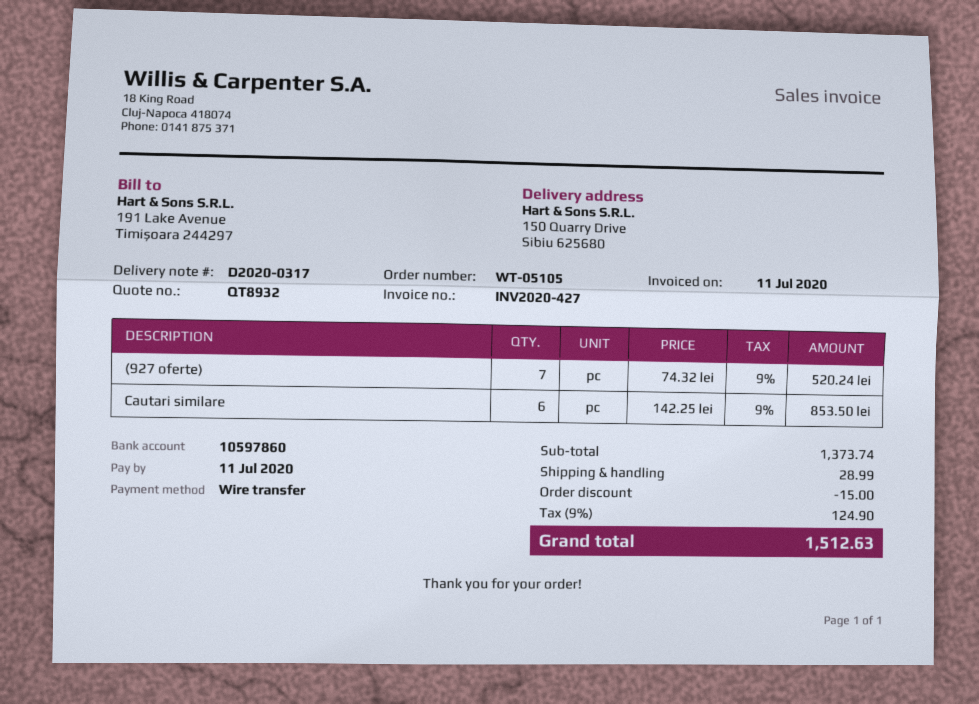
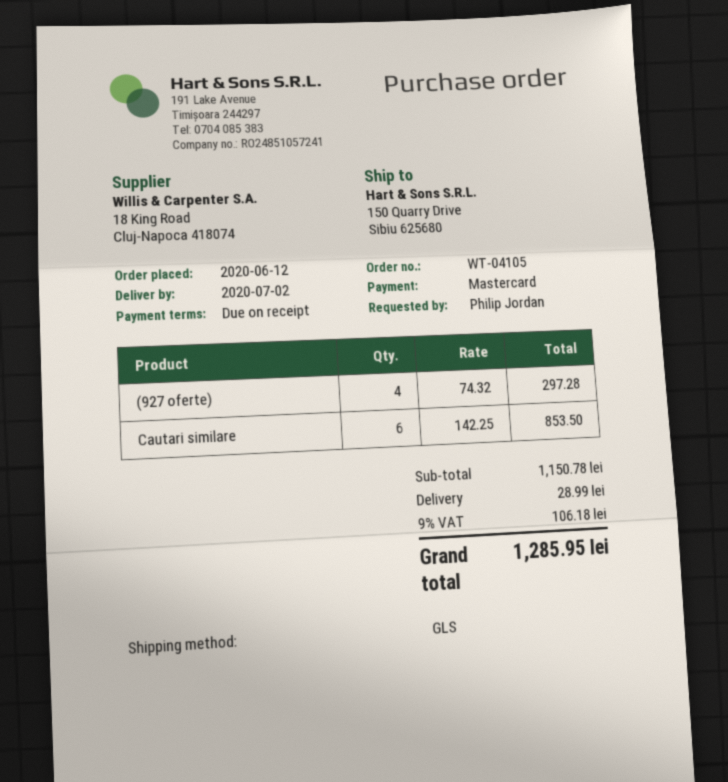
order number: WT-05105 -> WT-04105
payment method: bank transfer -> Mastercard
(927 oferte): 7 x 74.32 = 520.24 -> 4 x 74.32 = 297.28
subtotal: 1373.74 -> 1150.78
discount: 15.00 -> none
tax: 9% = 124.90 -> 9% = 106.18
total: 1512.63 -> 1285.95

